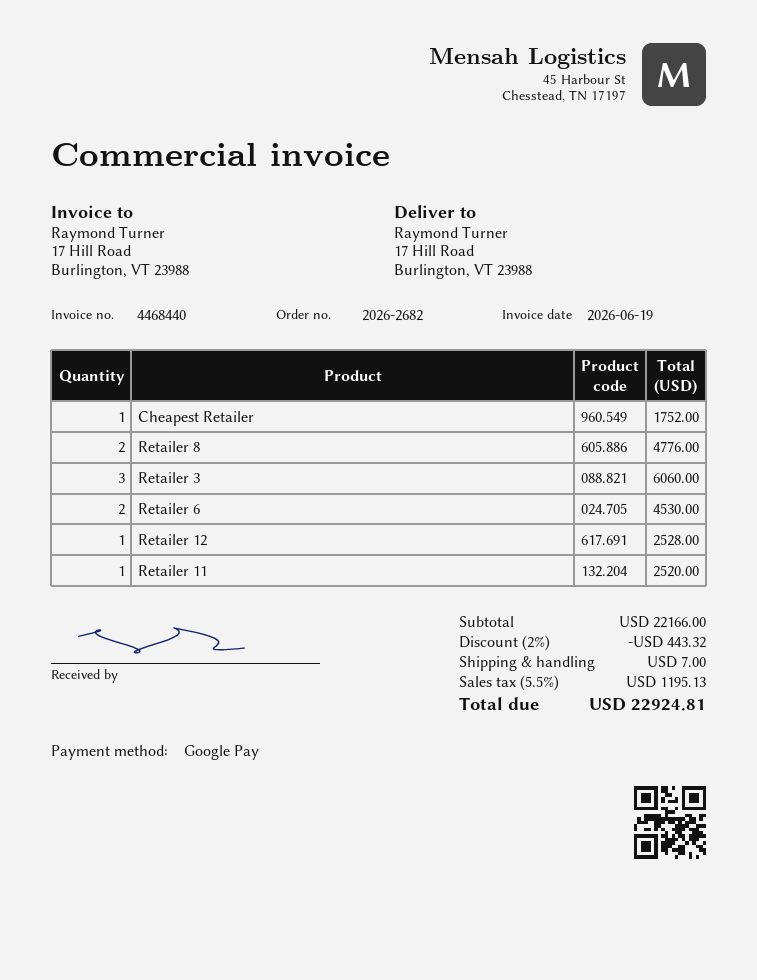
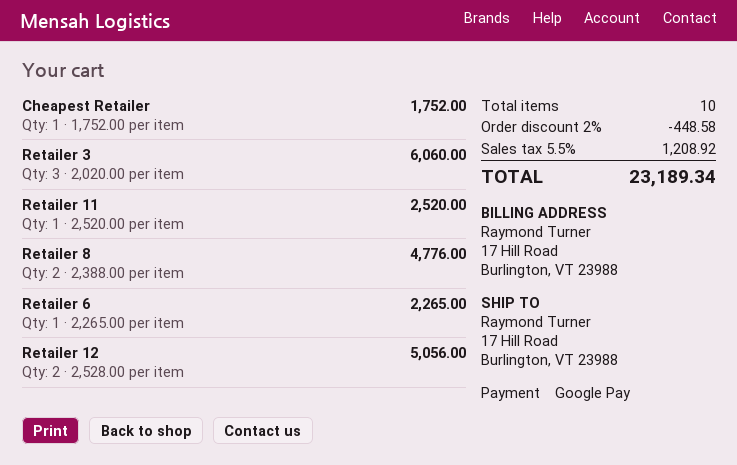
Retailer 6: 2 for 4530.00 -> 1 for 2265.00
Retailer 12: 1 for 2528.00 -> 2 for 5056.00
discount: 2% = 443.32 -> 2% = 448.58
shipping: 7.00 -> none
tax: 5.5% = 1195.13 -> 5.5% = 1208.92
total: 22924.81 -> 23189.34

